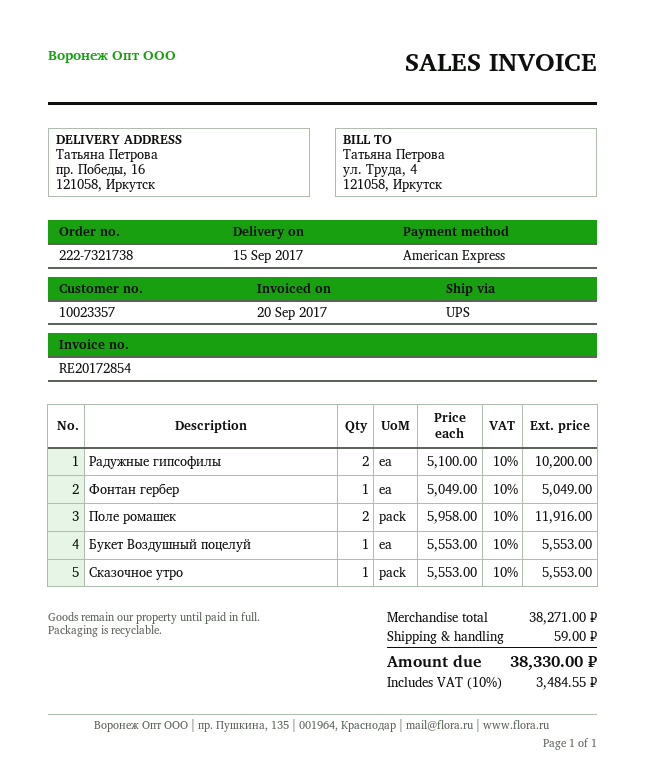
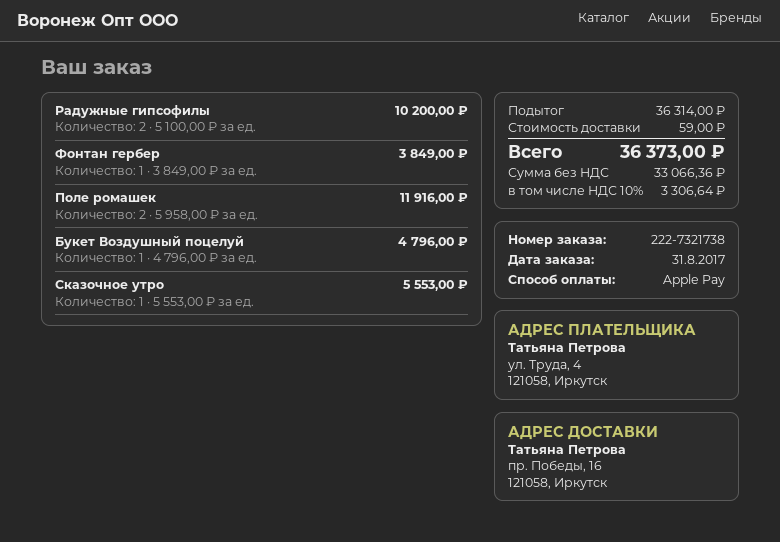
payment method: American Express -> Apple Pay
Фонтан гербер: 1 x 5049.00 = 5049.00 -> 1 x 3849.00 = 3849.00
Букет Воздушный поцелуй: 1 x 5553.00 = 5553.00 -> 1 x 4796.00 = 4796.00
subtotal: 38271.00 -> 36314.00
tax: 10% = 3484.55 -> 10% = 3306.64
total: 38330.00 -> 36373.00

